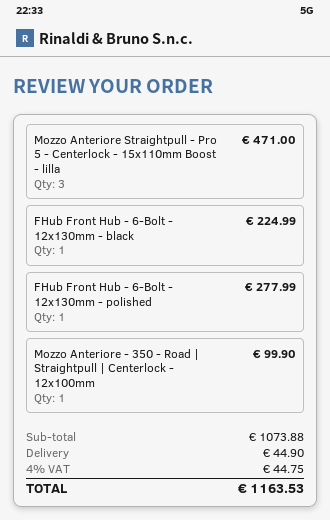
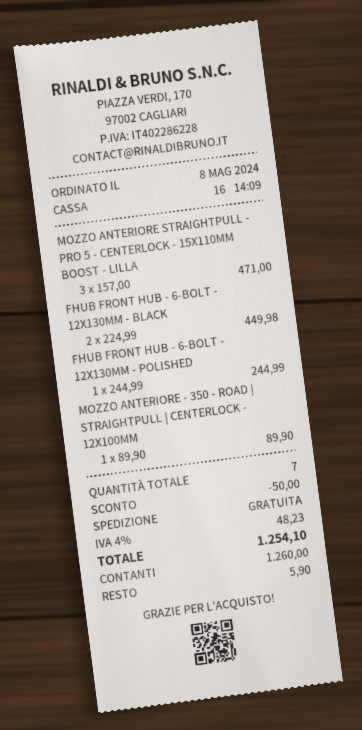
FHub Front Hub - 6-Bolt - 12x130mm - black: 1 for 224.99 -> 2 for 449.98
FHub Front Hub - 6-Bolt - 12x130mm - polished: 1 for 277.99 -> 1 for 244.99
Mozzo Anteriore - 350 - Road | Straightpull | Centerlock - 12x100mm: 1 for 99.90 -> 1 for 89.90
discount: none -> 50.00
shipping: 44.90 -> 0.00
tax: 4% = 44.75 -> 4% = 48.23
total: 1163.53 -> 1254.10

